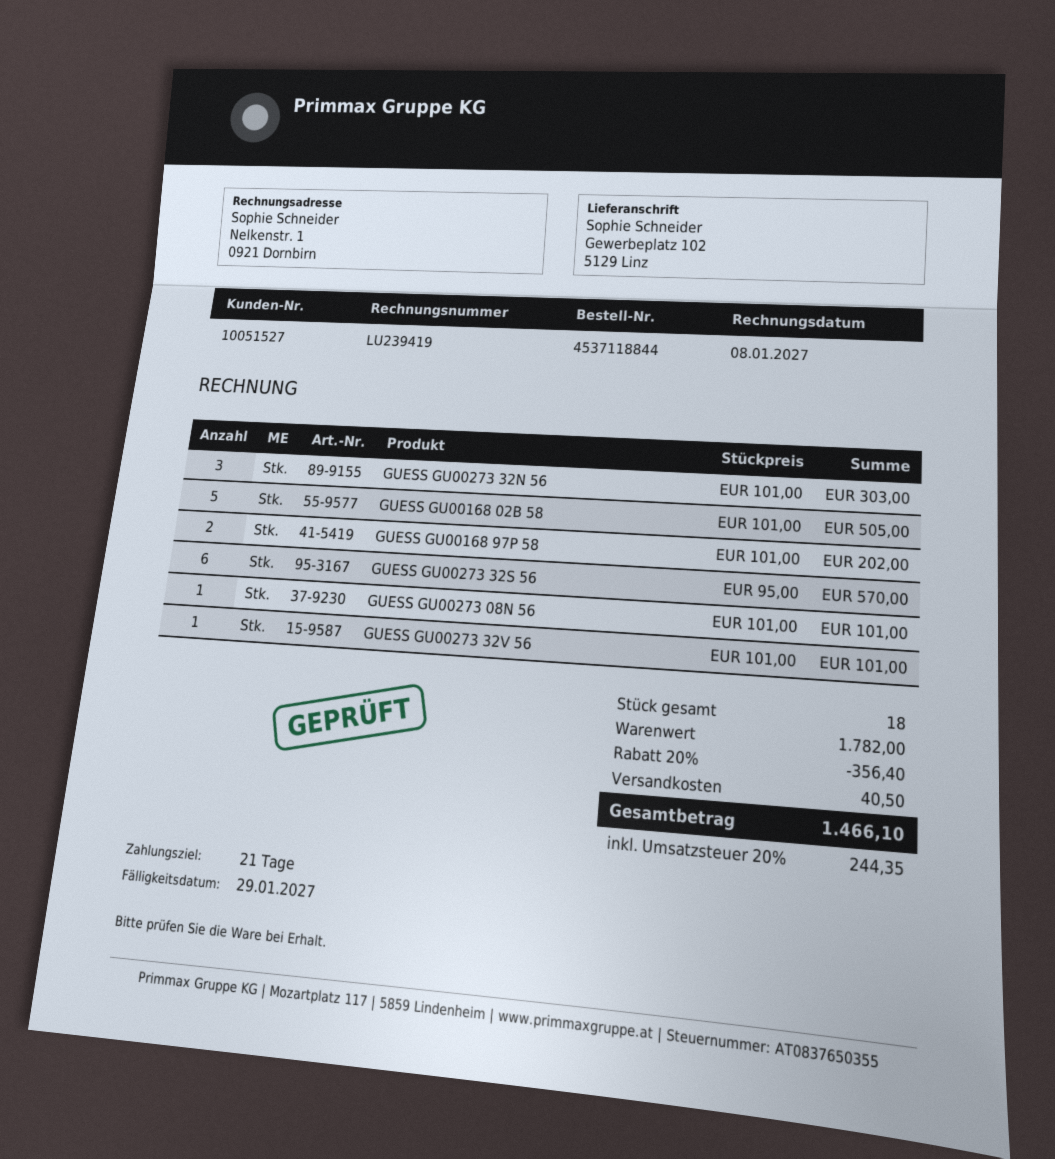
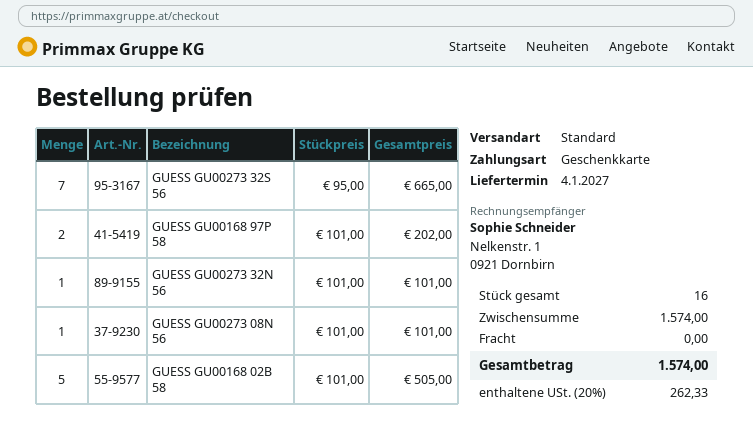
GUESS GU00273 32N 56: 3 x 101.00 = 303.00 -> 1 x 101.00 = 101.00
GUESS GU00273 32S 56: 6 x 95.00 = 570.00 -> 7 x 95.00 = 665.00
GUESS GU00273 32V 56: 1 x 101.00 = 101.00 -> none
total quantity: 18 -> 16
subtotal: 1782.00 -> 1574.00
discount: 20% = 356.40 -> none
shipping: 40.50 -> 0.00
tax: 20% = 244.35 -> 20% = 262.33
total: 1466.10 -> 1574.00

